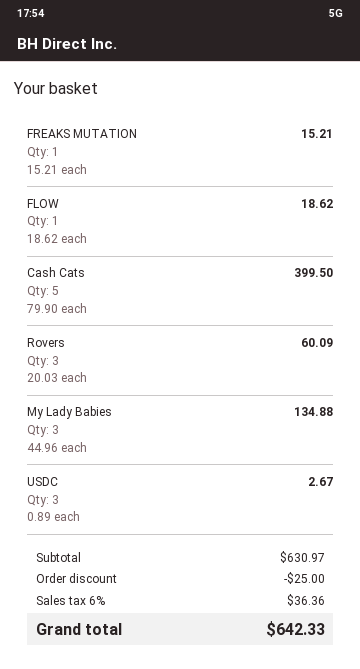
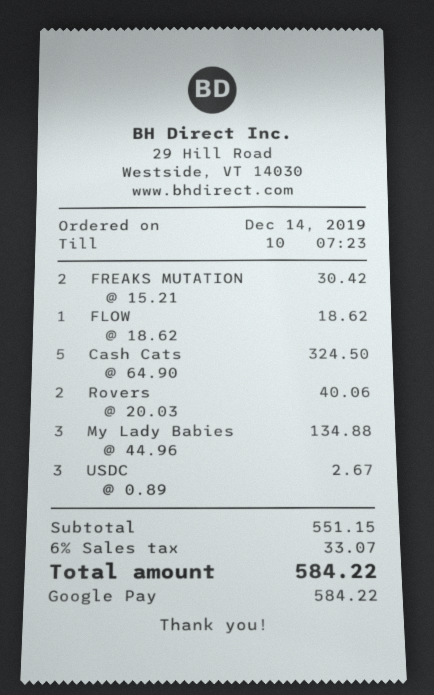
FREAKS MUTATION: 1 x 15.21 = 15.21 -> 2 x 15.21 = 30.42
Cash Cats: 5 x 79.90 = 399.50 -> 5 x 64.90 = 324.50
Rovers: 3 x 20.03 = 60.09 -> 2 x 20.03 = 40.06
subtotal: 630.97 -> 551.15
discount: 25.00 -> none
tax: 6% = 36.36 -> 6% = 33.07
total: 642.33 -> 584.22

